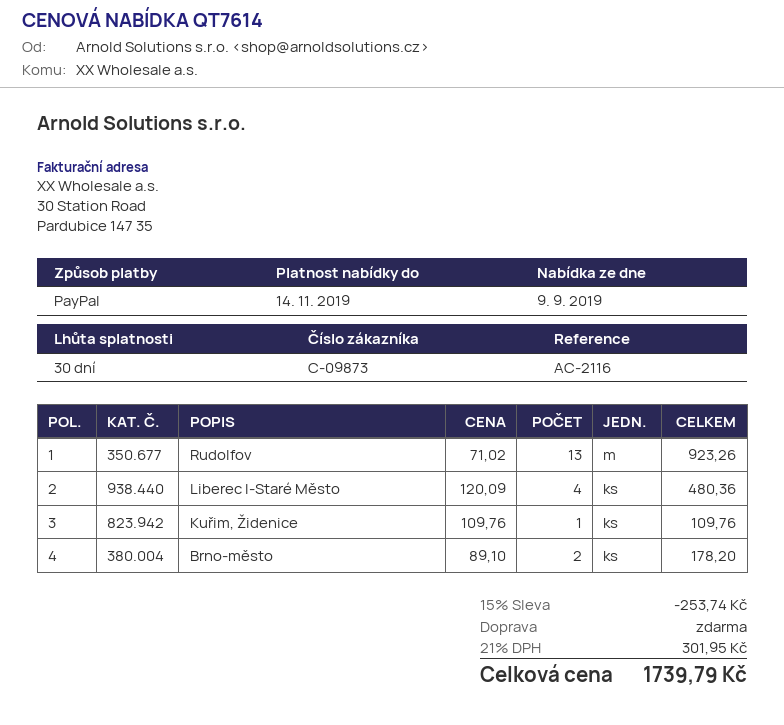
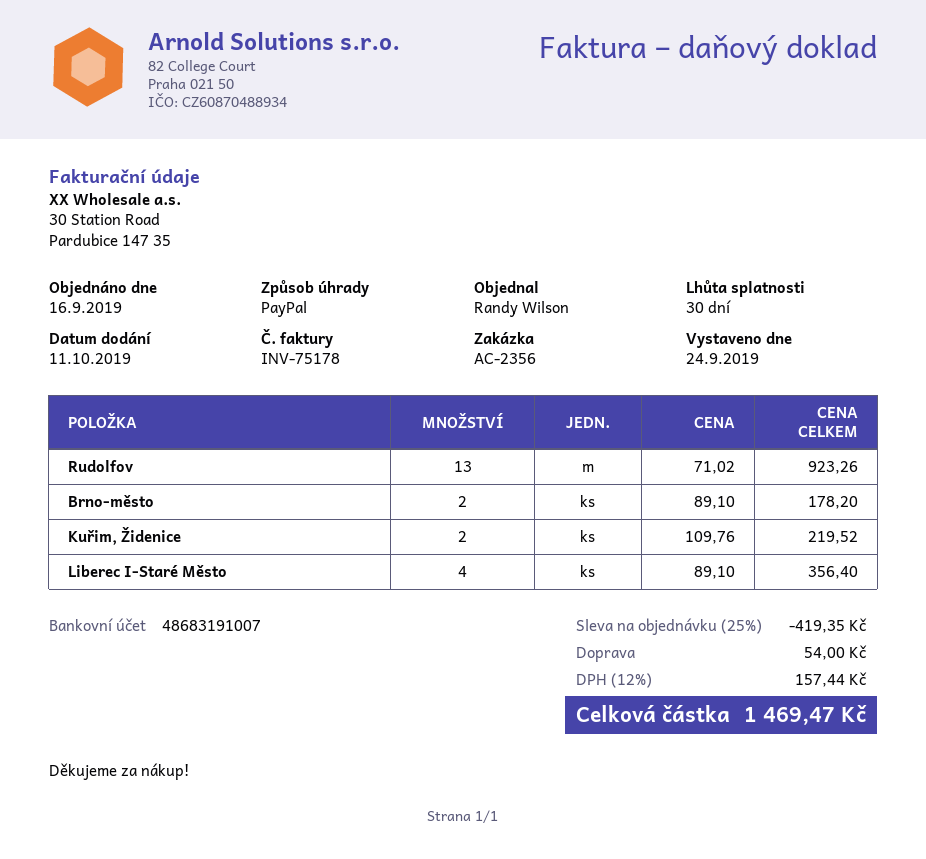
reference: AC-2116 -> AC-2356
Liberec I-Staré Město: 4 x 120.09 = 480.36 -> 4 x 89.10 = 356.40
Kuřim, Židenice: 1 x 109.76 = 109.76 -> 2 x 109.76 = 219.52
discount: 15% = 253.74 -> 25% = 419.35
shipping: 0.00 -> 54.00
tax: 21% = 301.95 -> 12% = 157.44
total: 1739.79 -> 1469.47

